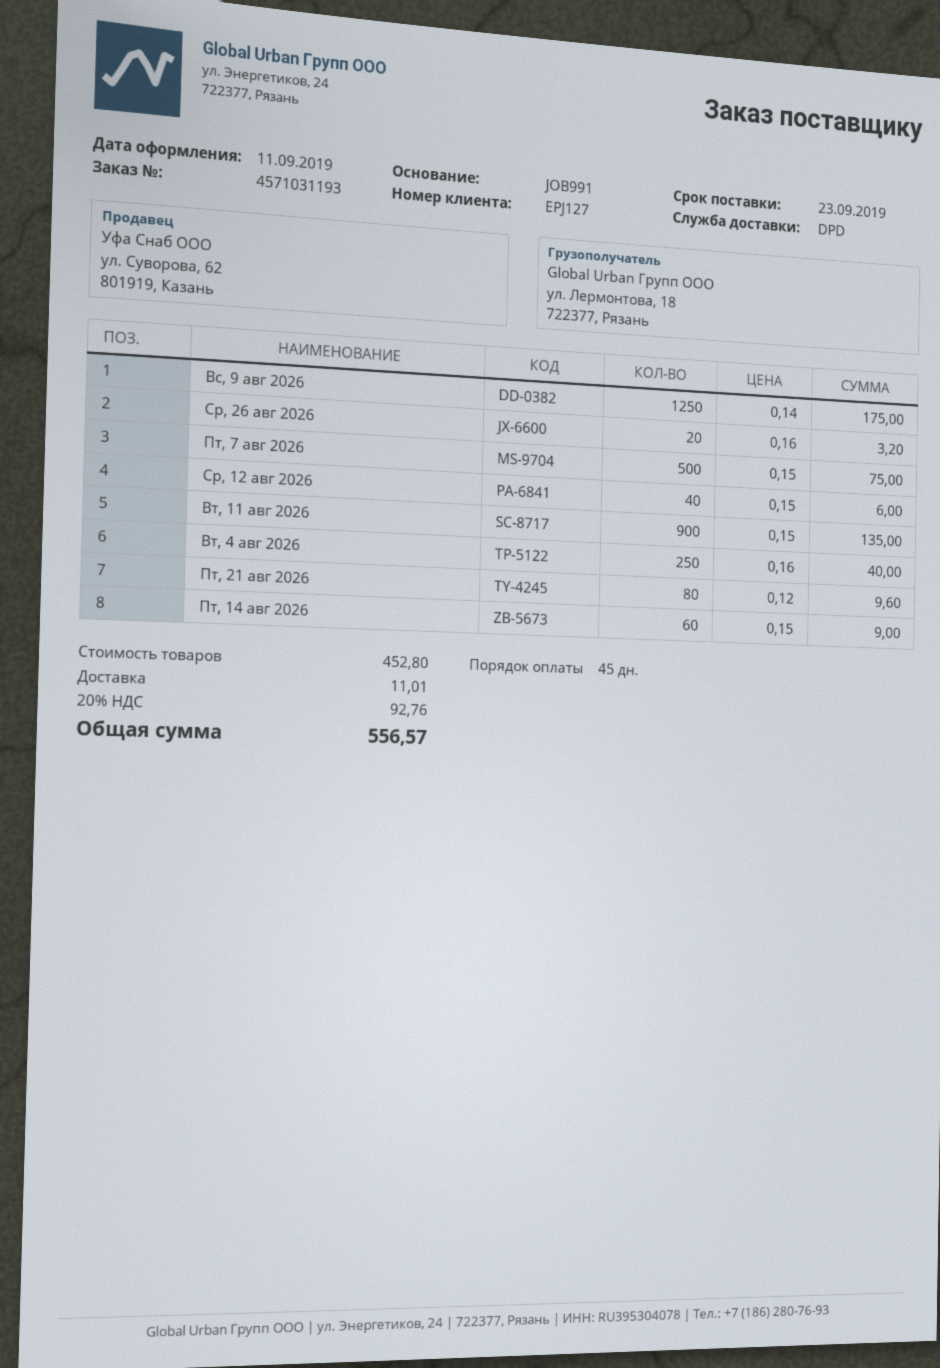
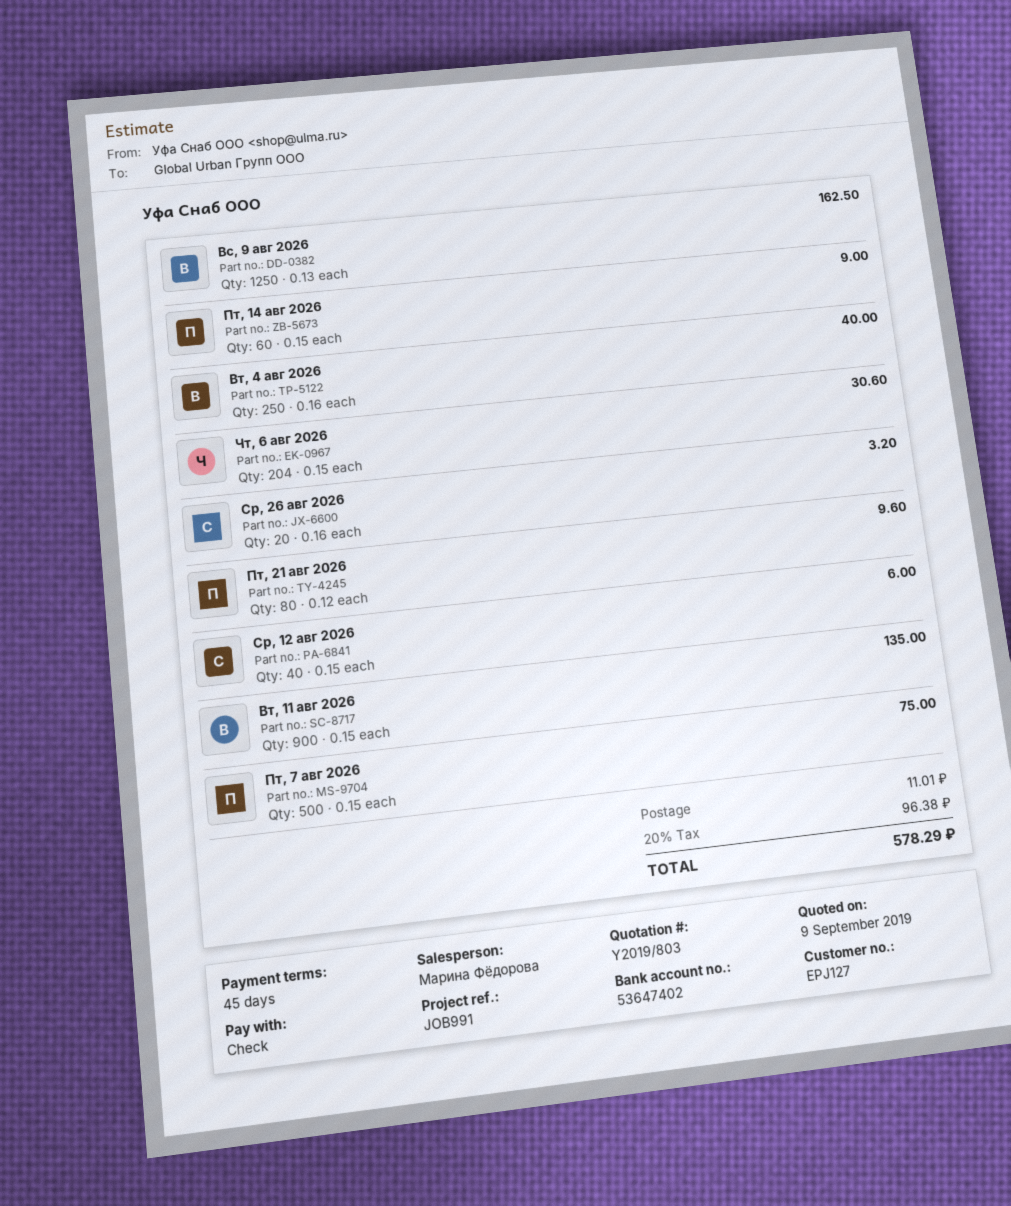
Вс, 9 авг 2026: 1250 x 0.14 = 175.00 -> 1250 x 0.13 = 162.50
Чт, 6 авг 2026: none -> 204 x 0.15 = 30.60
tax: 20% = 92.76 -> 20% = 96.38
total: 556.57 -> 578.29

